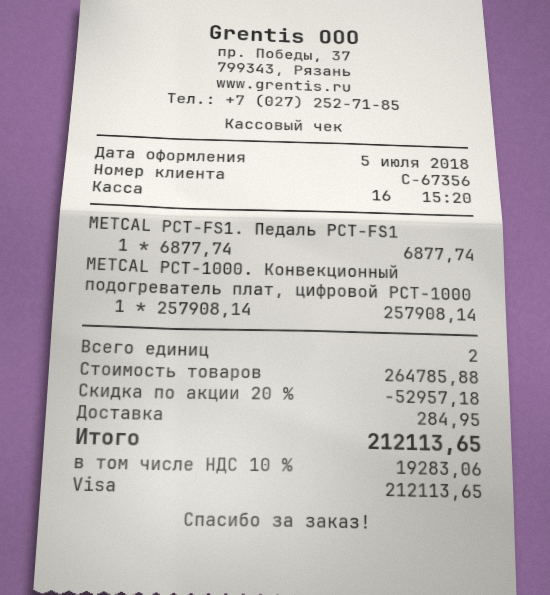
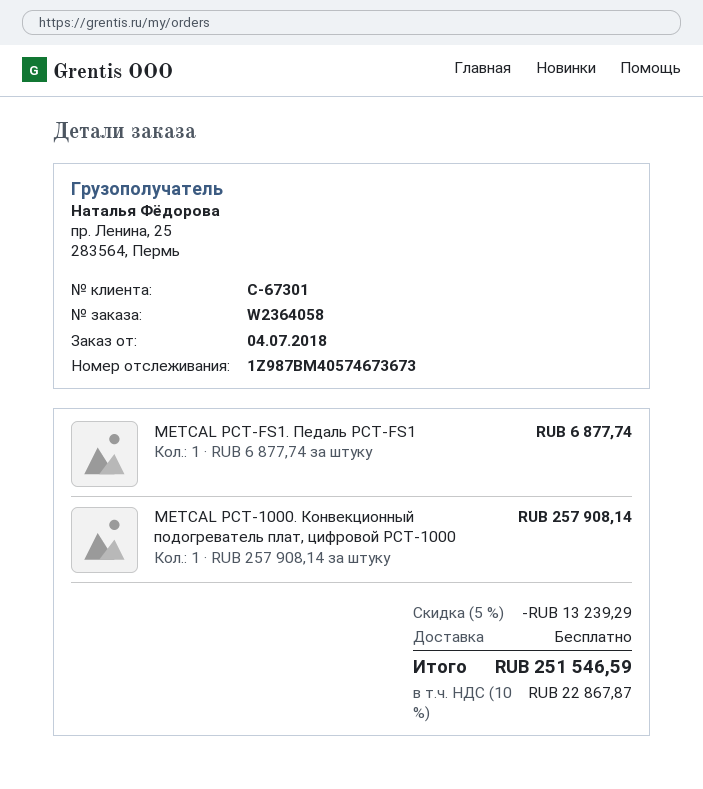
order date: 2018-07-05 -> 2018-07-04
customer number: C-67356 -> C-67301
discount: 20% = 52957.18 -> 5% = 13239.29
shipping: 284.95 -> 0.00
tax: 10% = 19283.06 -> 10% = 22867.87
total: 212113.65 -> 251546.59

